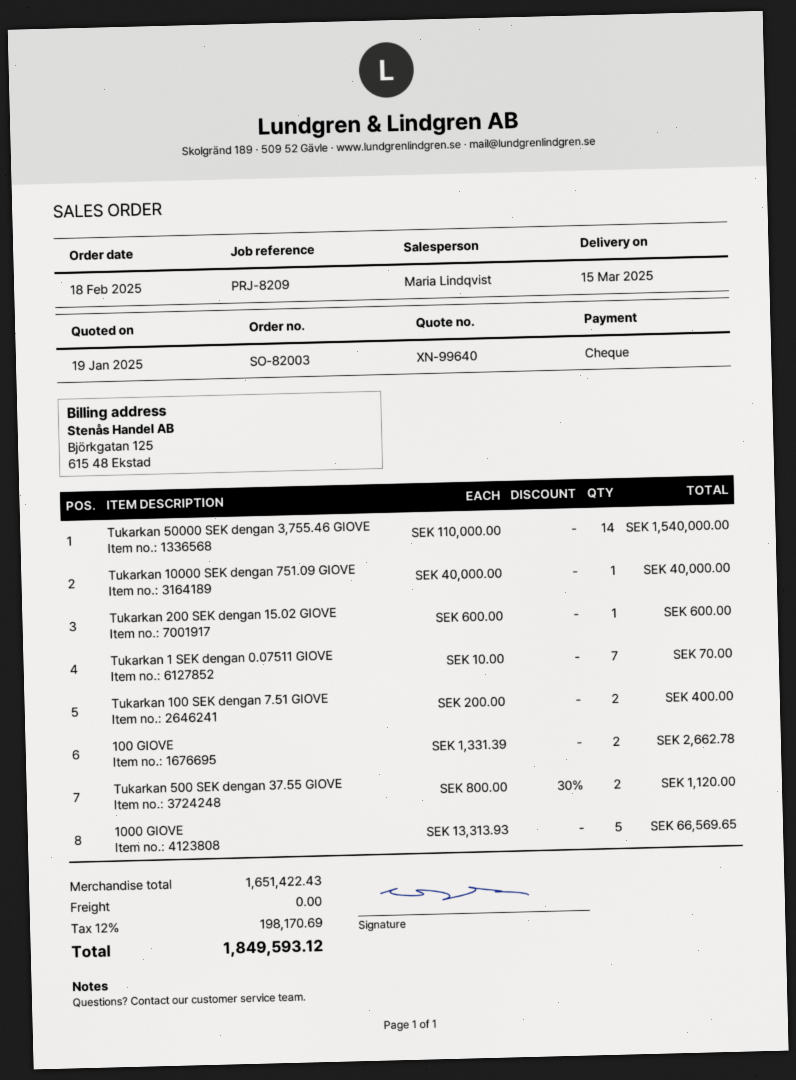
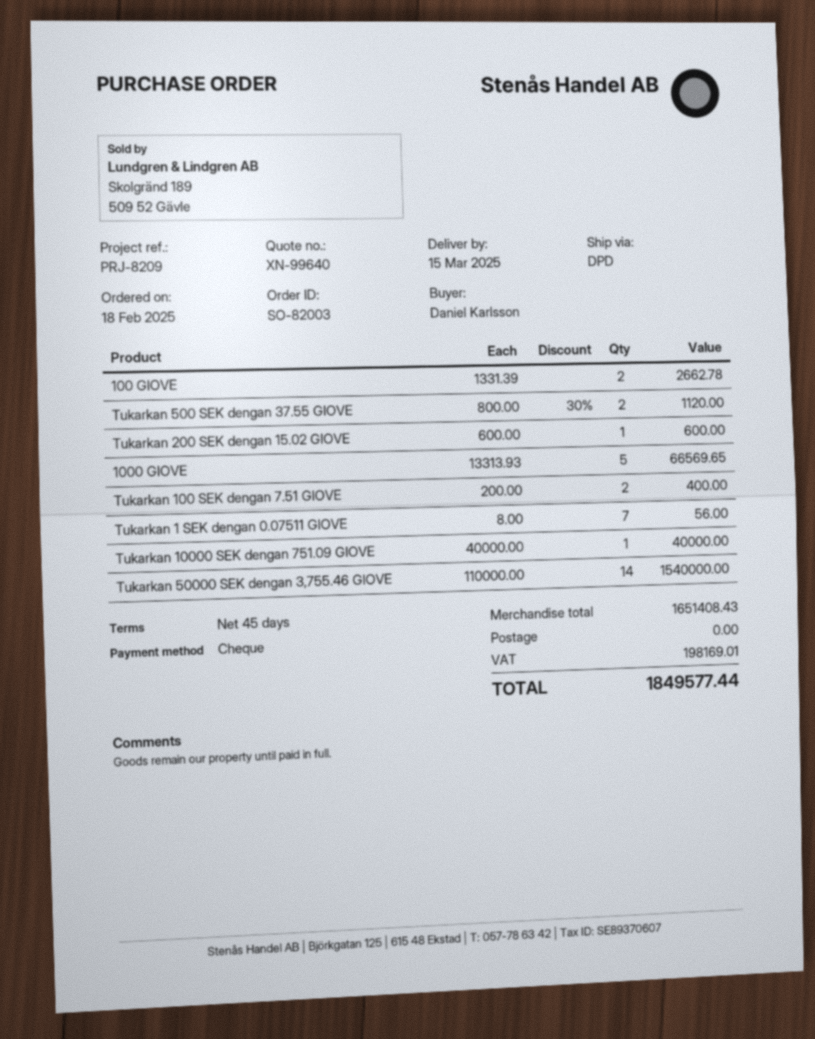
Tukarkan 1 SEK dengan 0.07511 GIOVE: 7 x 10.00 = 70.00 -> 7 x 8.00 = 56.00
subtotal: 1651422.43 -> 1651408.43
tax: 198170.69 -> 198169.01
total: 1849593.12 -> 1849577.44

